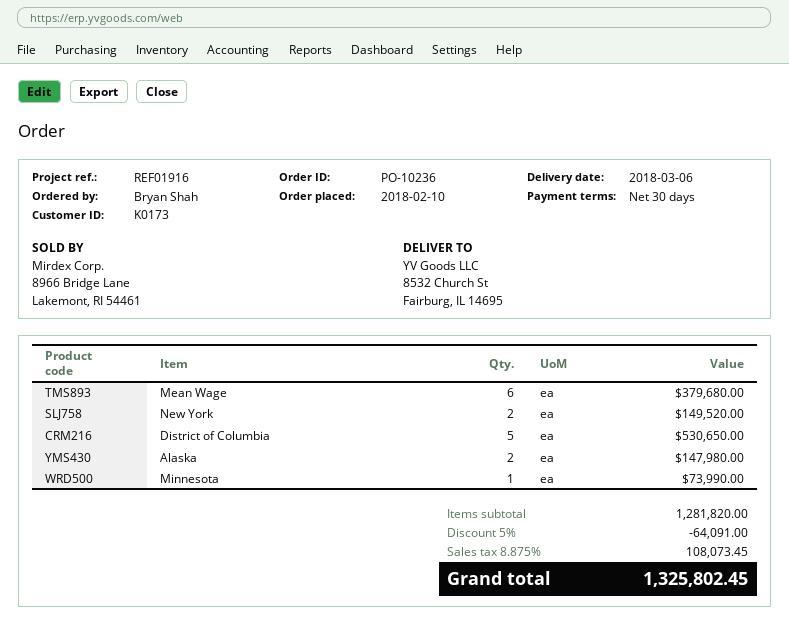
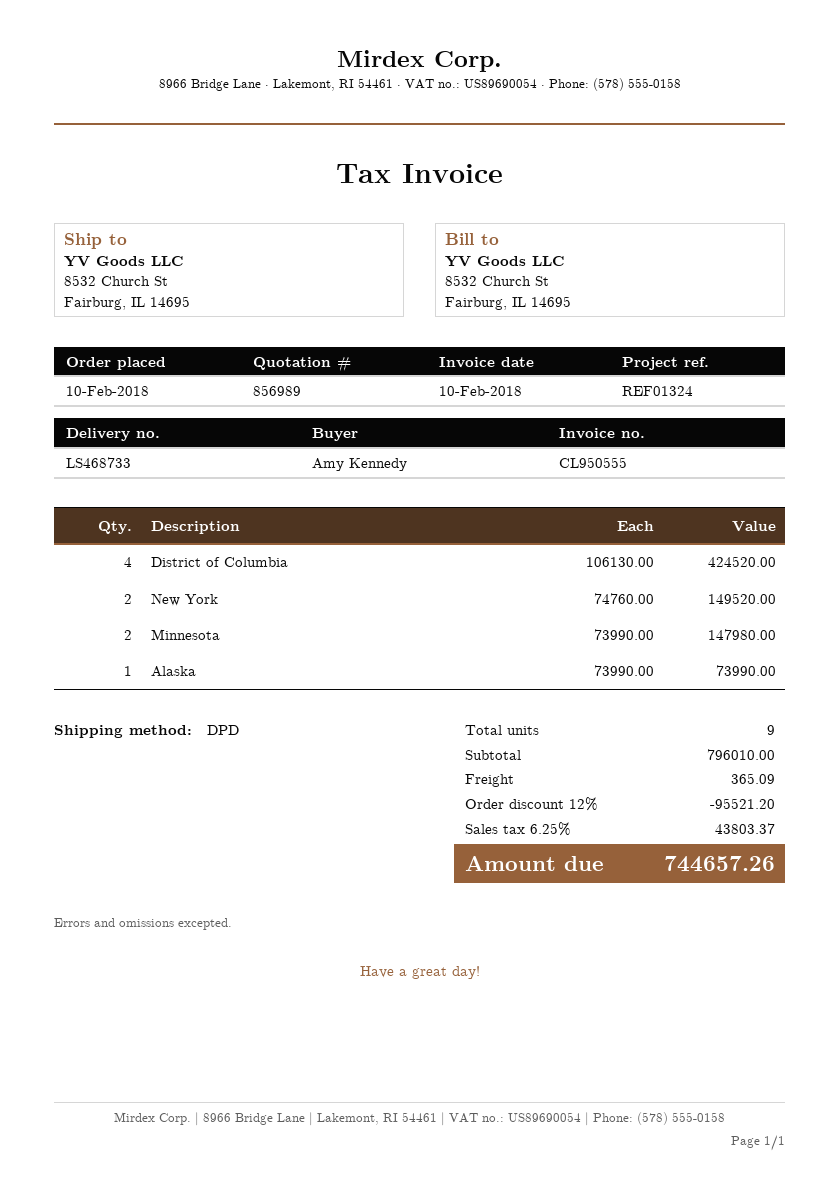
reference: REF01916 -> REF01324
ordered by: Bryan Shah -> Amy Kennedy
Mean Wage: 6 for 379680.00 -> none
District of Columbia: 5 for 530650.00 -> 4 for 424520.00
Alaska: 2 for 147980.00 -> 1 for 73990.00
Minnesota: 1 for 73990.00 -> 2 for 147980.00
subtotal: 1281820.00 -> 796010.00
discount: 5% = 64091.00 -> 12% = 95521.20
shipping: none -> 365.09
tax: 8.875% = 108073.45 -> 6.25% = 43803.37
total: 1325802.45 -> 744657.26

